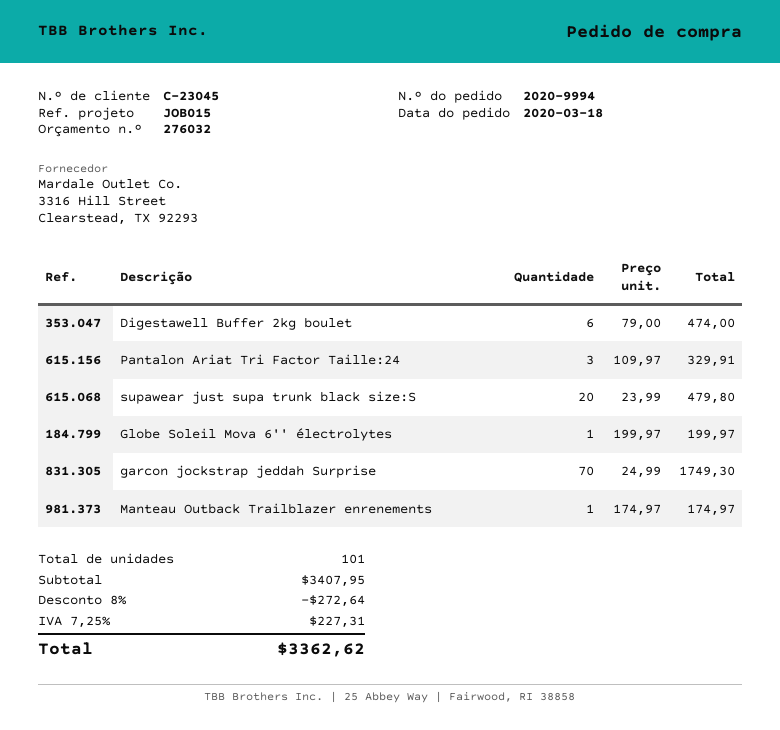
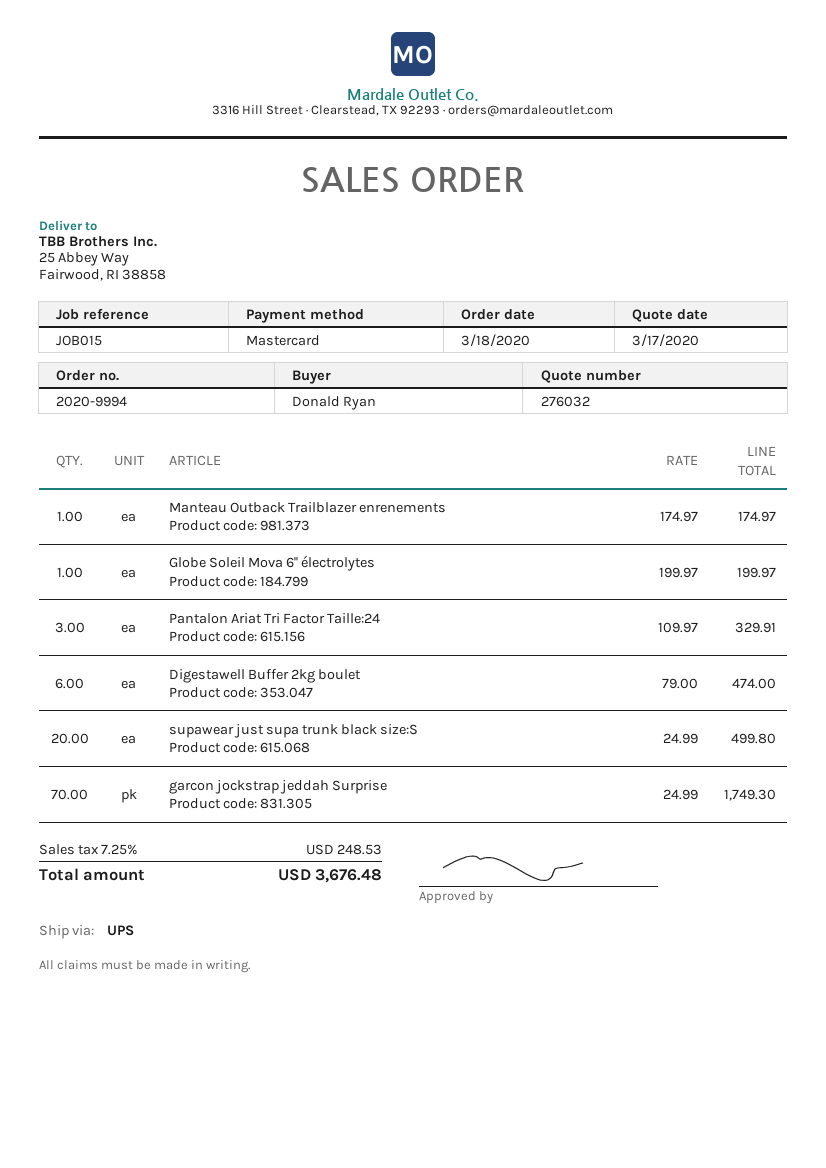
supawear just supa trunk black size:S: 20 x 23.99 = 479.80 -> 20 x 24.99 = 499.80
discount: 8% = 272.64 -> none
tax: 7.25% = 227.31 -> 7.25% = 248.53
total: 3362.62 -> 3676.48

